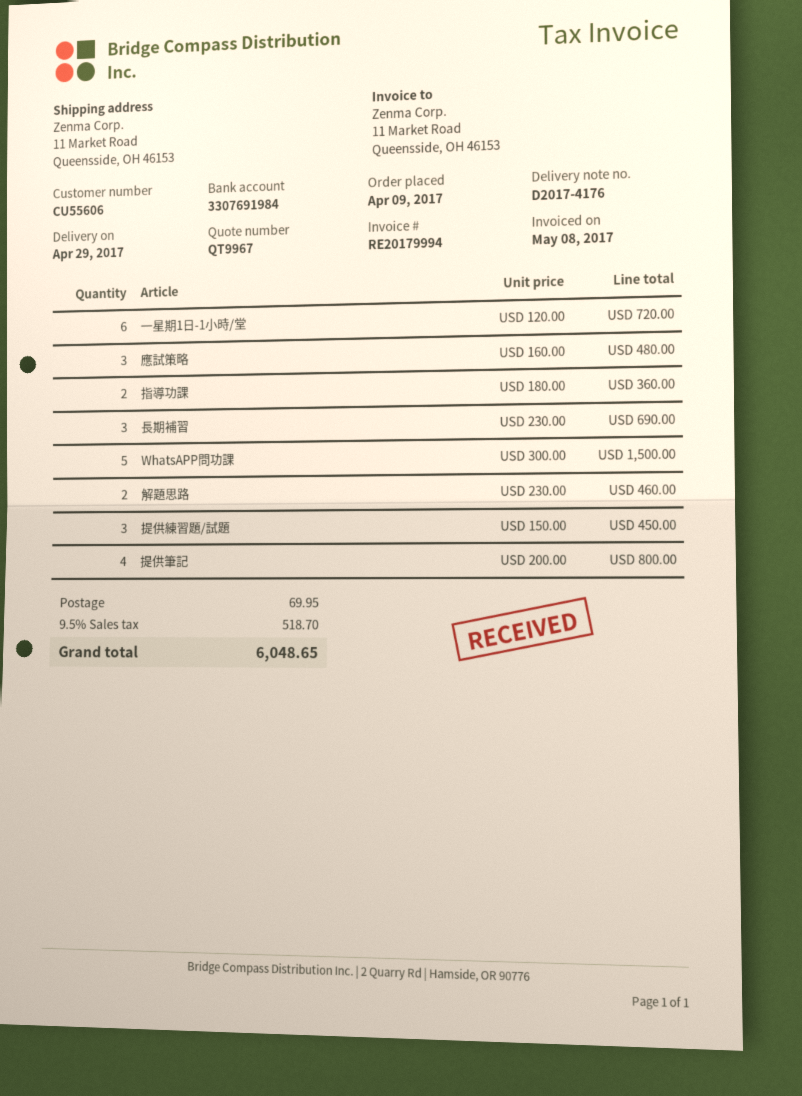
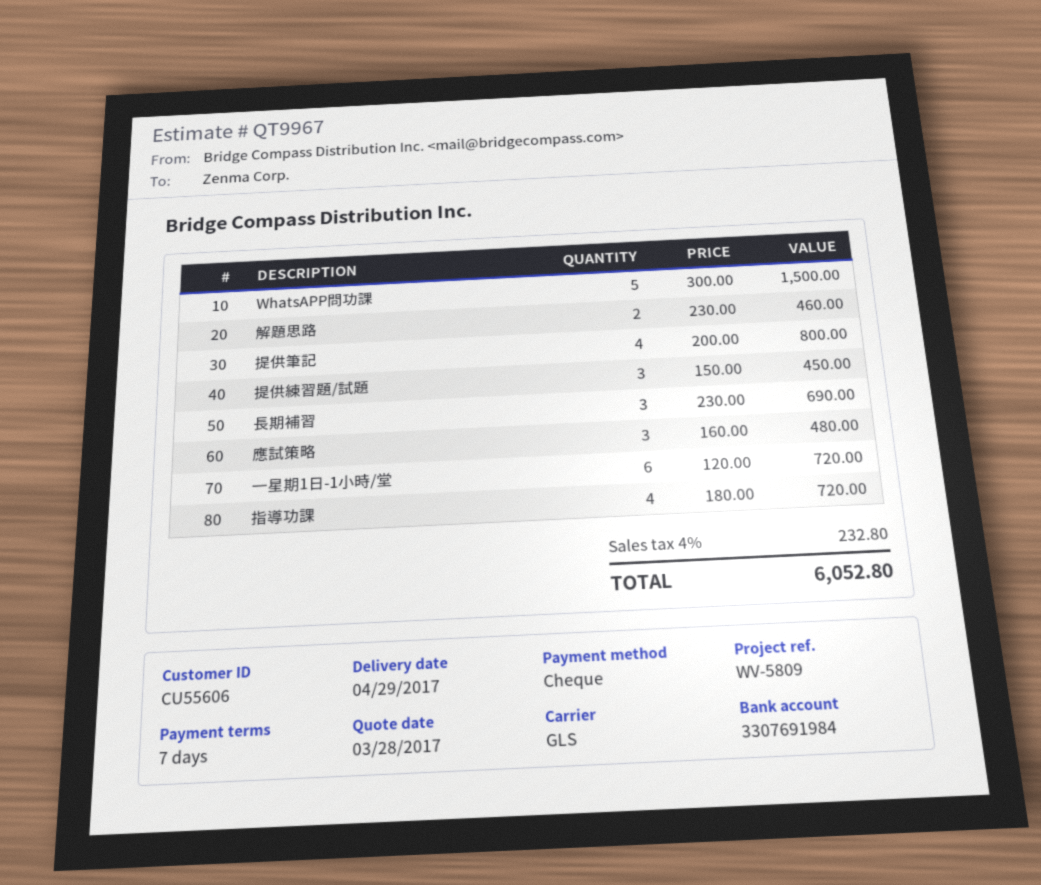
指導功課: 2 x 180.00 = 360.00 -> 4 x 180.00 = 720.00
shipping: 69.95 -> none
tax: 9.5% = 518.70 -> 4% = 232.80
total: 6048.65 -> 6052.80

